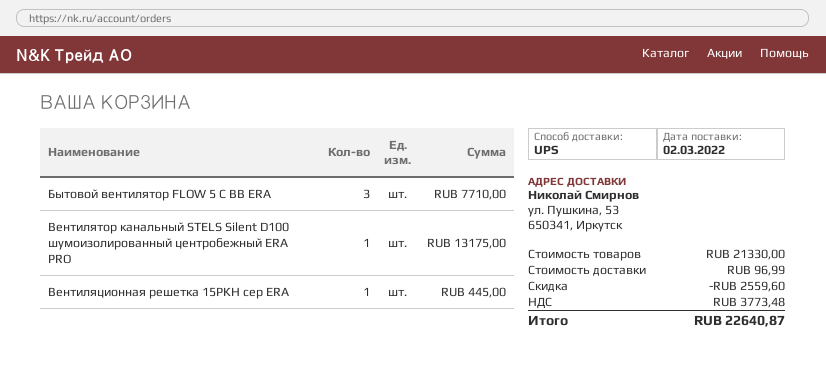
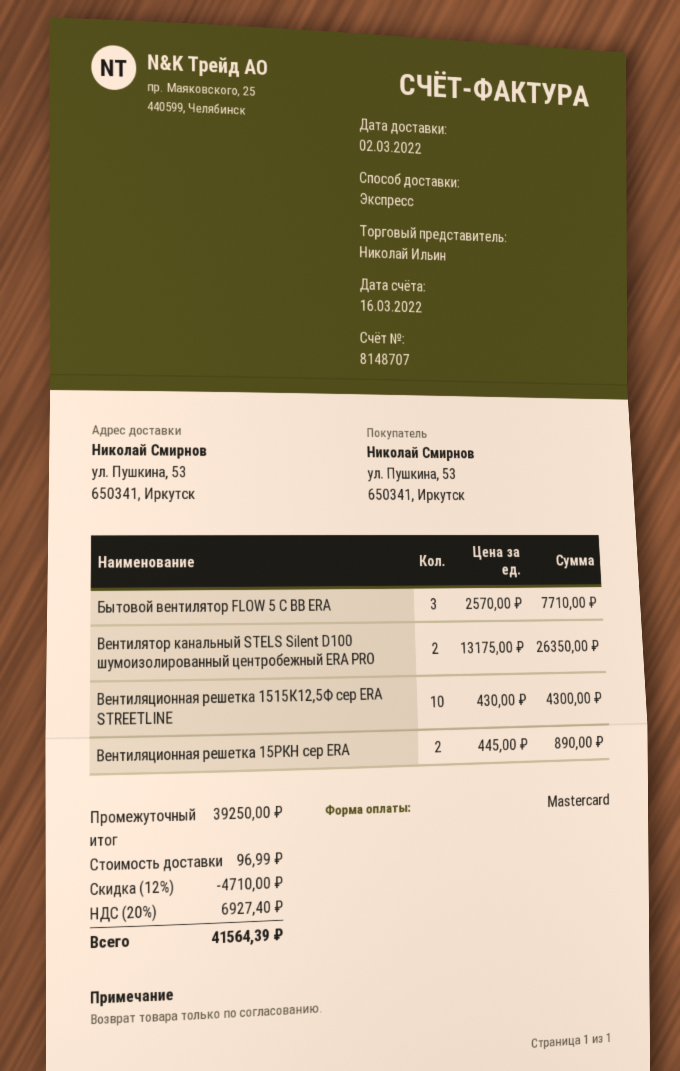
shipping method: UPS -> express
Вентилятор канальный STELS Silent D100 шумоизолированный центробежный ERA PRO: 1 for 13175.00 -> 2 for 26350.00
Вентиляционная решетка 15РКН сер ERA: 1 for 445.00 -> 2 for 890.00
Вентиляционная решетка 1515К12,5Ф сер ERA STREETLINE: none -> 10 for 4300.00
subtotal: 21330.00 -> 39250.00
discount: 2559.60 -> 4710.00
tax: 3773.48 -> 6927.40
total: 22640.87 -> 41564.39

